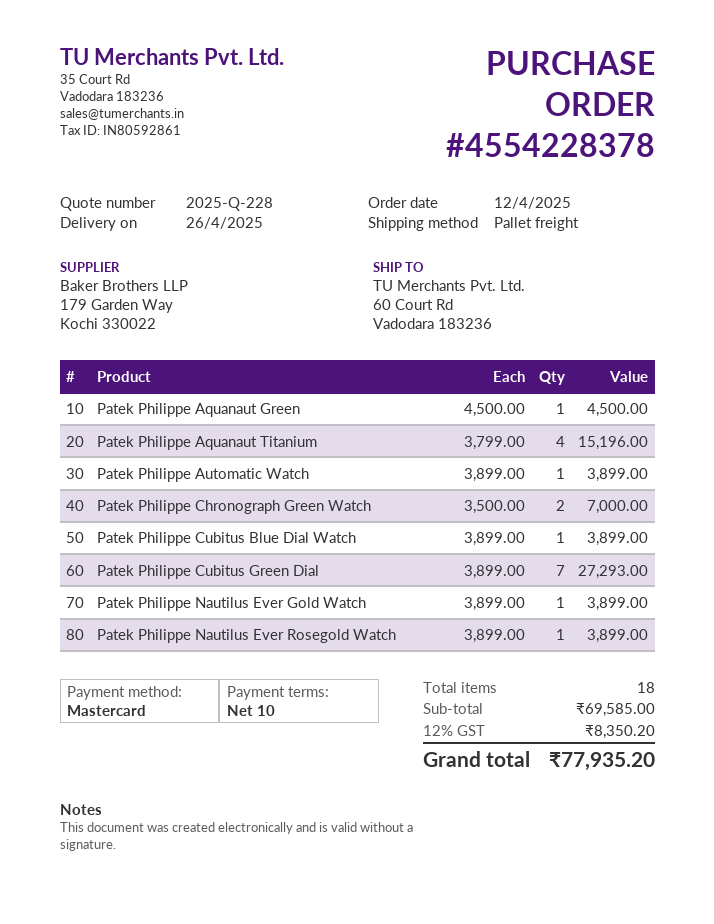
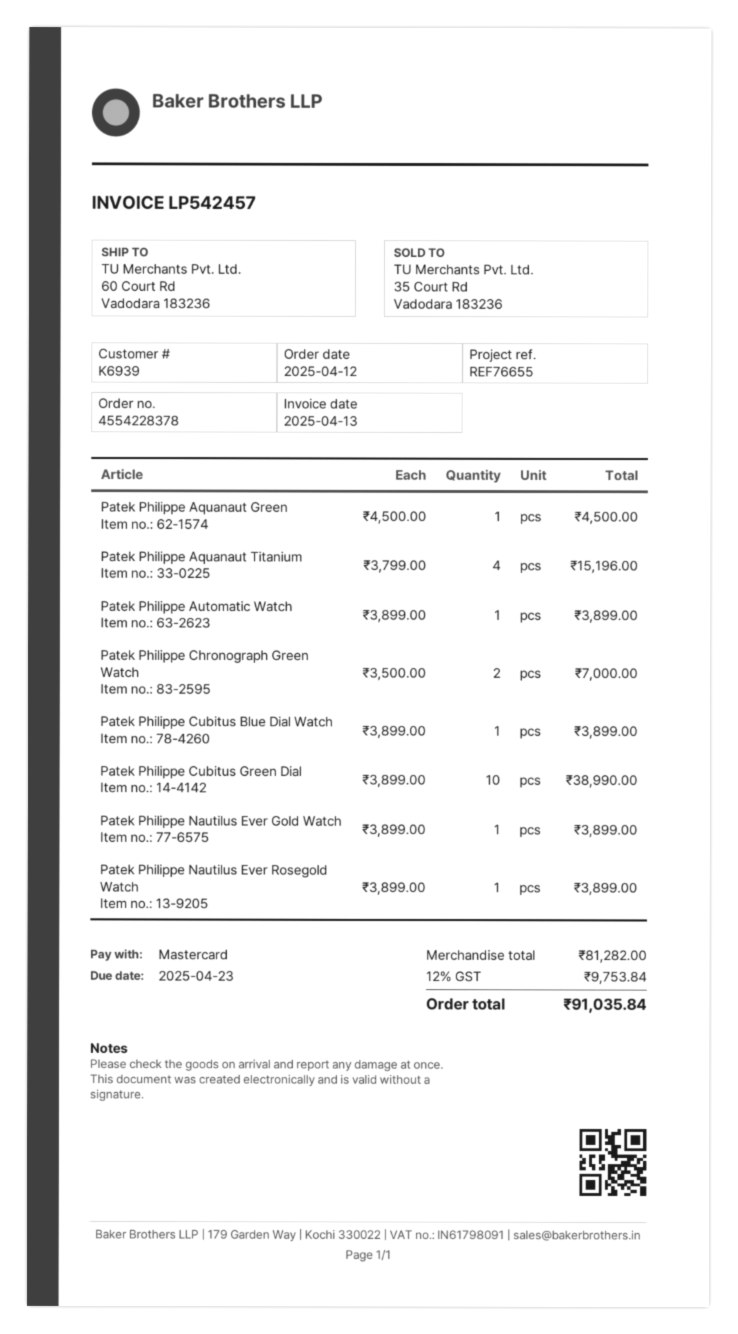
Patek Philippe Cubitus Green Dial: 7 x 3899.00 = 27293.00 -> 10 x 3899.00 = 38990.00
subtotal: 69585.00 -> 81282.00
tax: 12% = 8350.20 -> 12% = 9753.84
total: 77935.20 -> 91035.84

